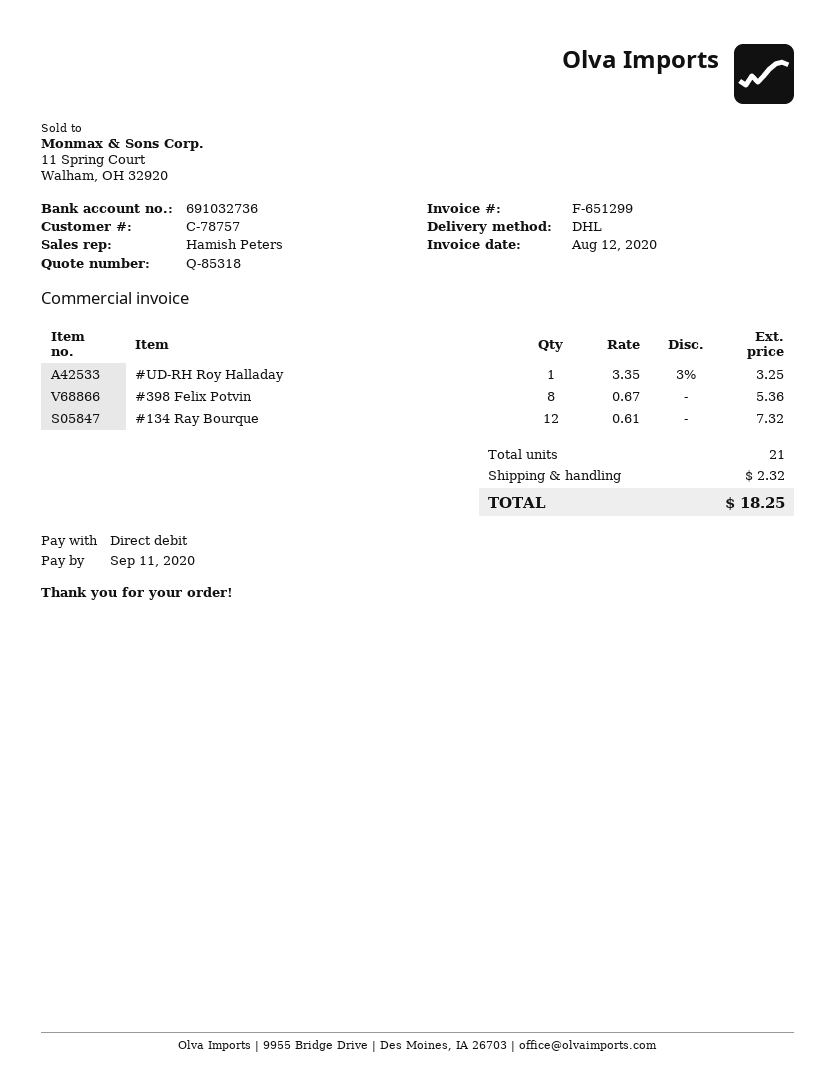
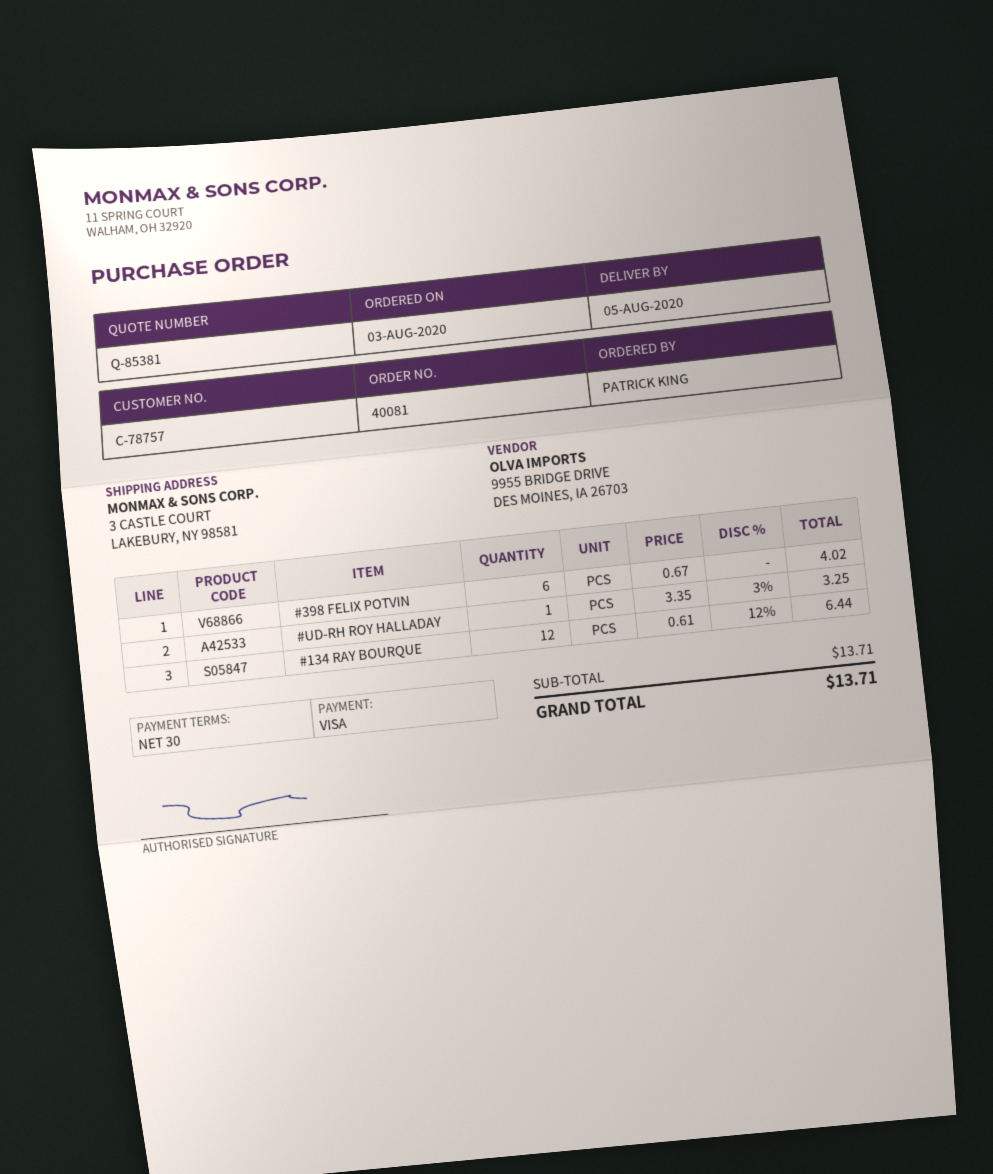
quote number: Q-85318 -> Q-85381
payment method: direct debit -> Visa
#398 Felix Potvin: 8 x 0.67 = 5.36 -> 6 x 0.67 = 4.02
#134 Ray Bourque: 12 x 0.61 = 7.32 -> 12 x 0.61 - 12% = 6.44
shipping: 2.32 -> none
total: 18.25 -> 13.71

